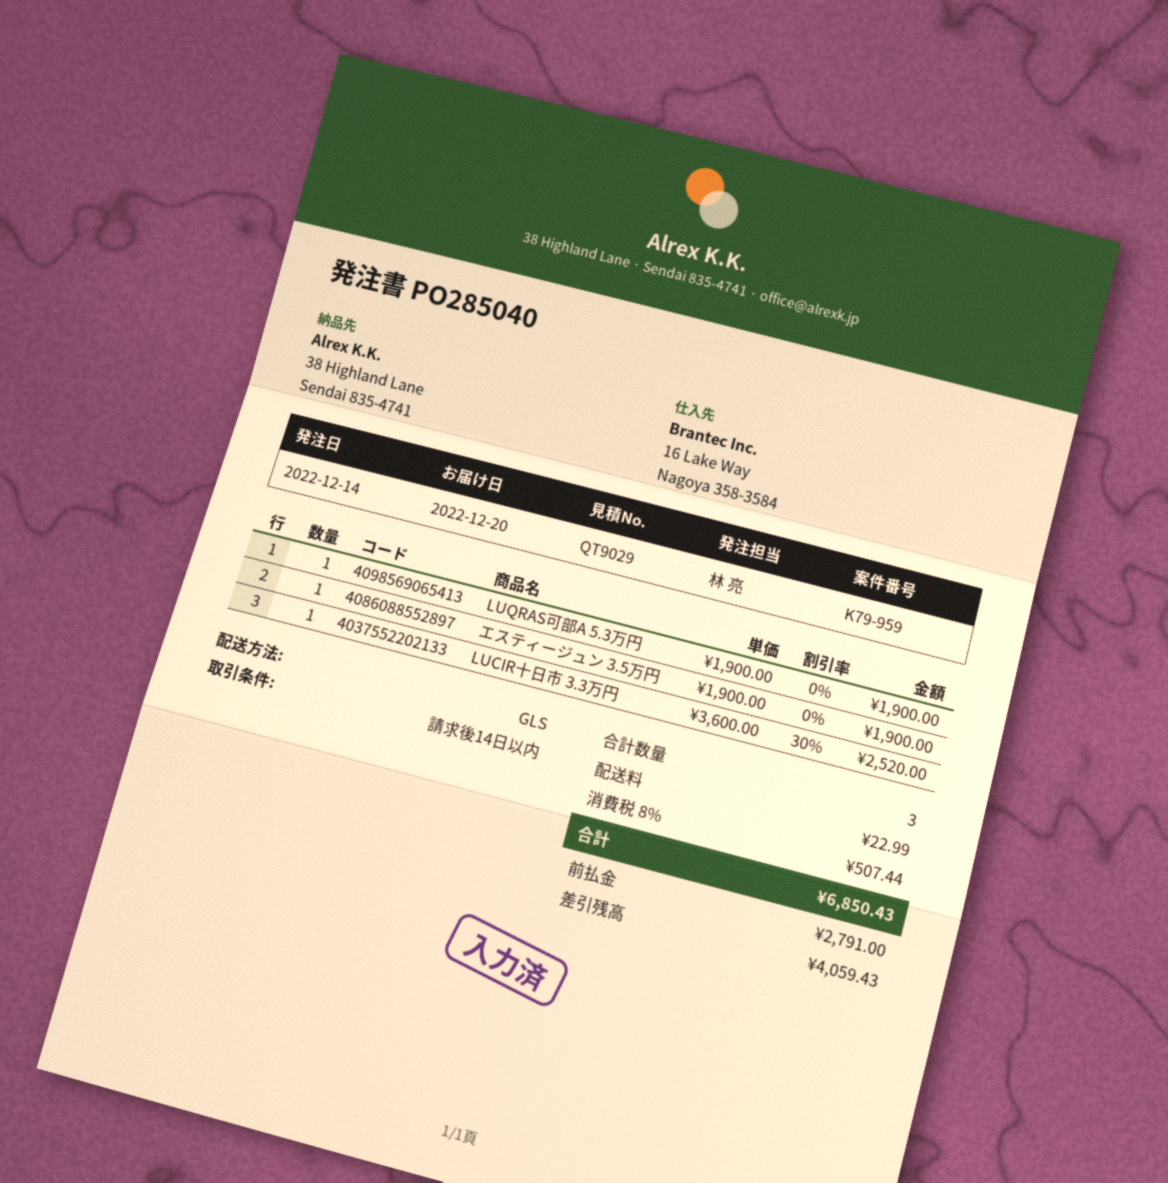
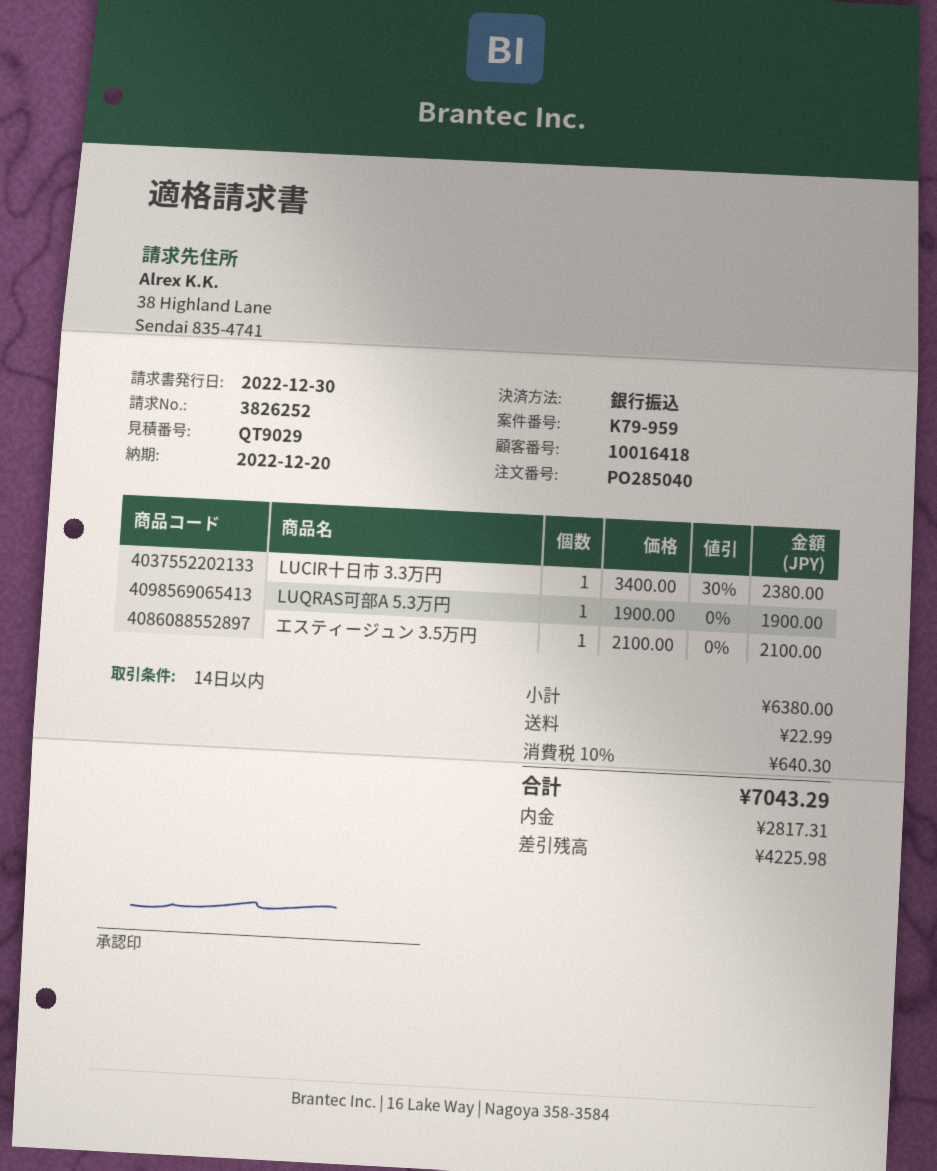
エスティージュン 3.5万円: 1 x 1900.00 = 1900.00 -> 1 x 2100.00 = 2100.00
LUCIR十日市 3.3万円: 1 x 3600.00 - 30% = 2520.00 -> 1 x 3400.00 - 30% = 2380.00
tax: 8% = 507.44 -> 10% = 640.30
total: 6850.43 -> 7043.29
deposit: 2791.00 -> 2817.31
balance: 4059.43 -> 4225.98

